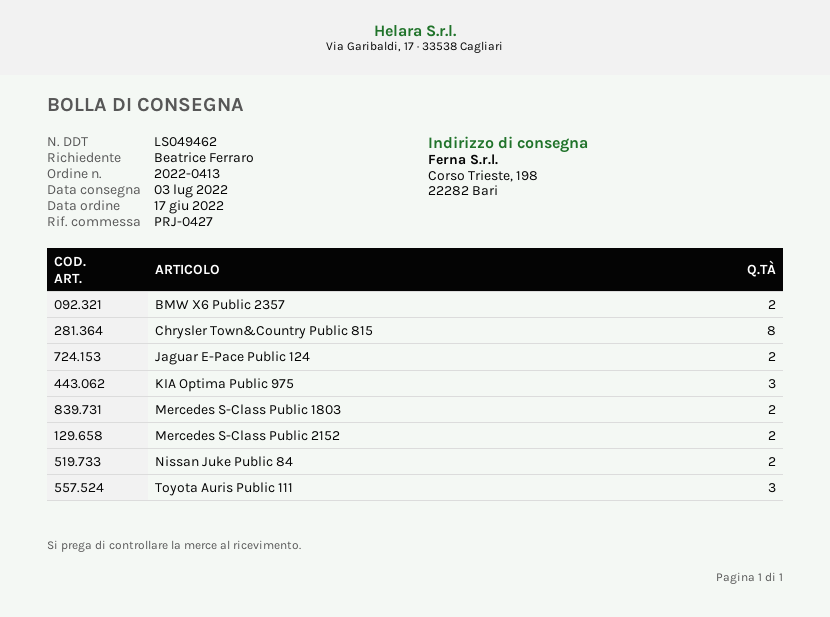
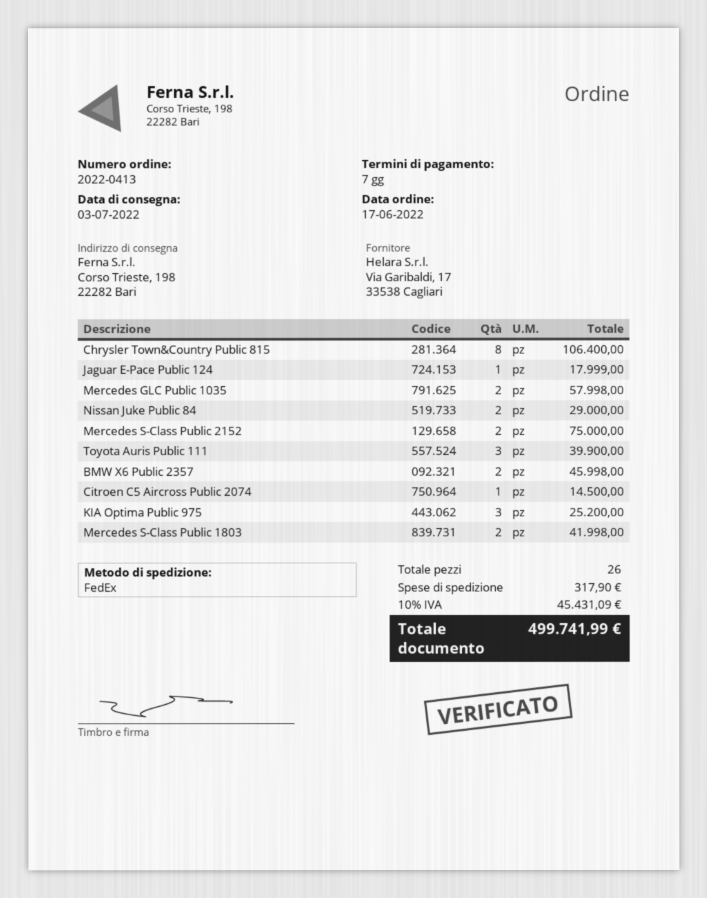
Jaguar E-Pace Public 124: 2 -> 1
Mercedes GLC Public 1035: none -> 2
Citroen C5 Aircross Public 2074: none -> 1

